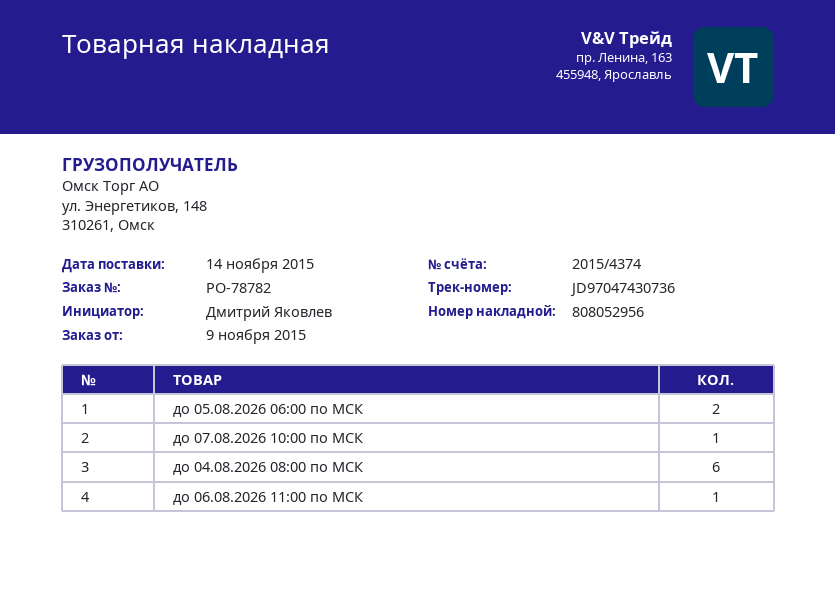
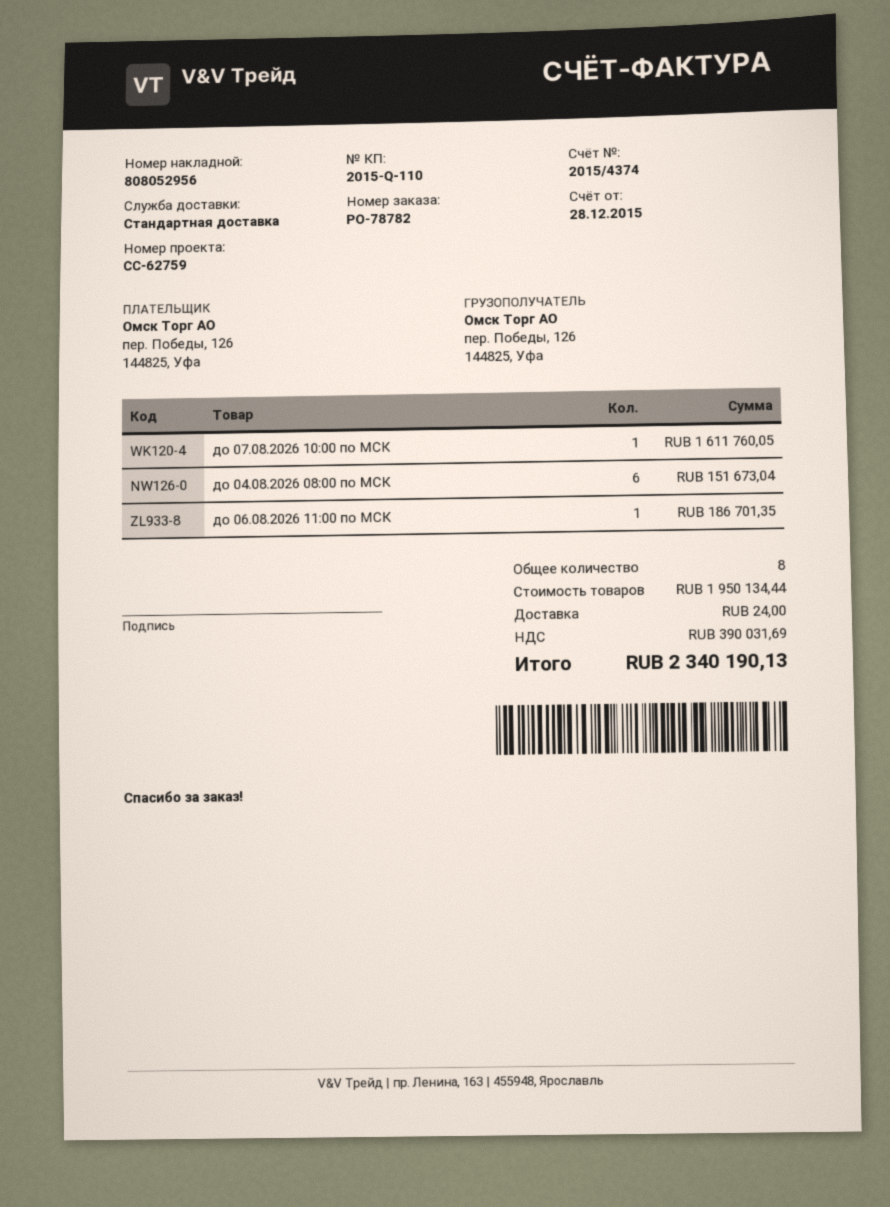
ship to: ул. Энергетиков, 148, 310261, Омск -> пер. Победы, 126, 144825, Уфа
до 05.08.2026 06:00 по МСК: 2 -> none

